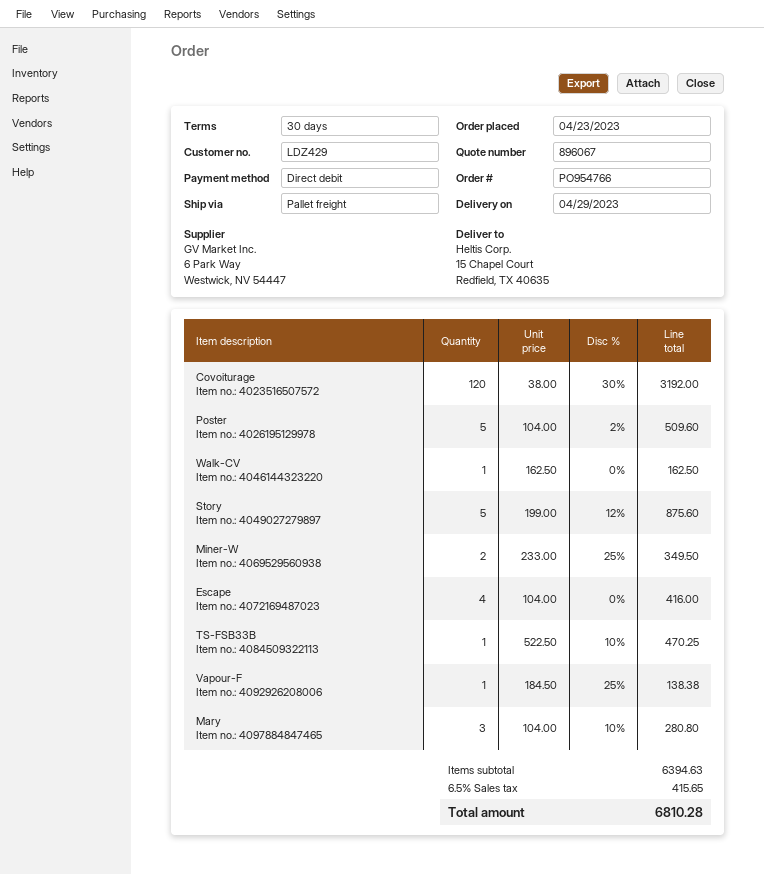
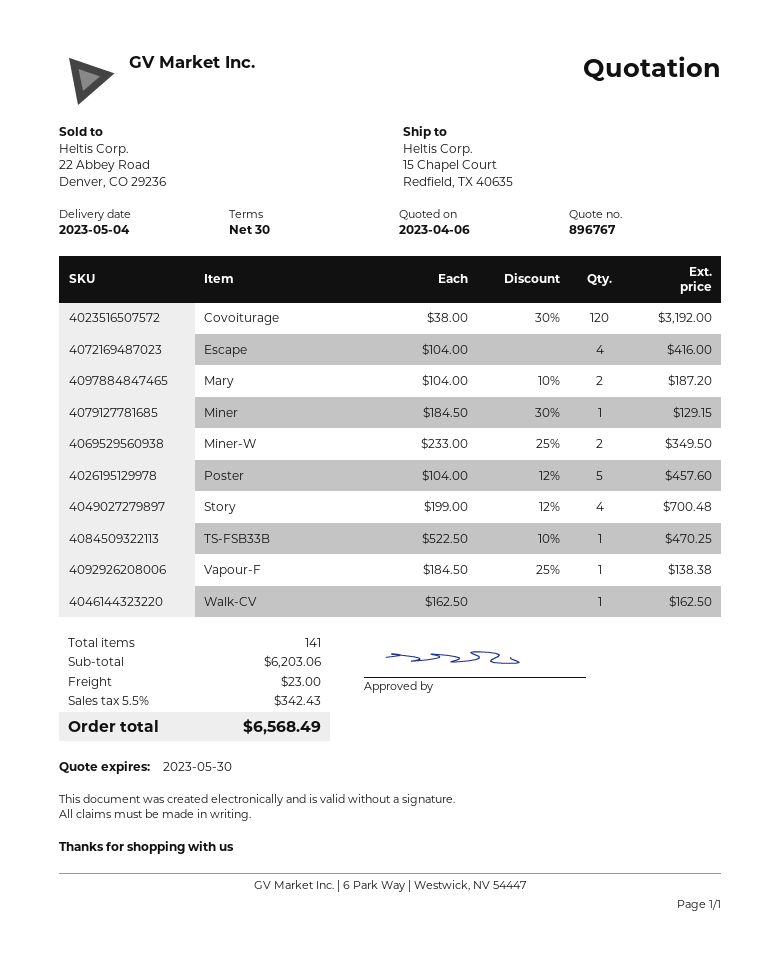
quote number: 896067 -> 896767
delivery date: 2023-04-29 -> 2023-05-04
Poster: 5 x 104.00 - 2% = 509.60 -> 5 x 104.00 - 12% = 457.60
Story: 5 x 199.00 - 12% = 875.60 -> 4 x 199.00 - 12% = 700.48
Mary: 3 x 104.00 - 10% = 280.80 -> 2 x 104.00 - 10% = 187.20
Miner: none -> 1 x 184.50 - 30% = 129.15
subtotal: 6394.63 -> 6203.06
shipping: none -> 23.00
tax: 6.5% = 415.65 -> 5.5% = 342.43
total: 6810.28 -> 6568.49

